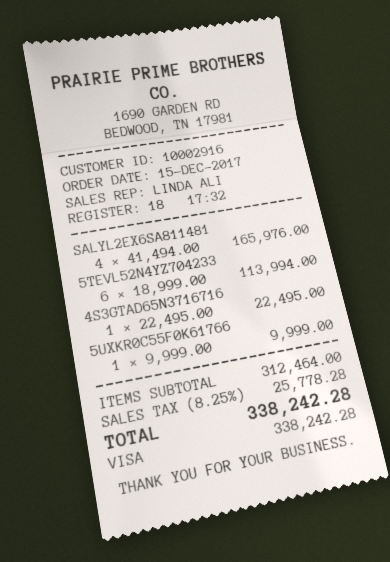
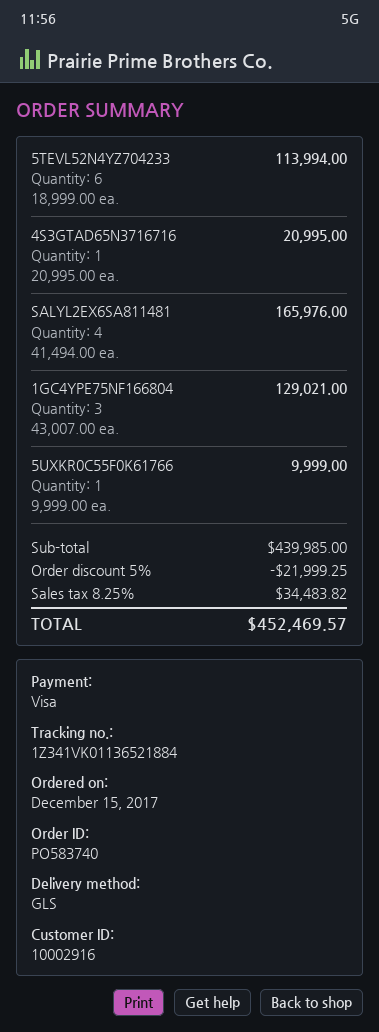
4S3GTAD65N3716716: 1 x 22495.00 = 22495.00 -> 1 x 20995.00 = 20995.00
1GC4YPE75NF166804: none -> 3 x 43007.00 = 129021.00
subtotal: 312464.00 -> 439985.00
discount: none -> 5% = 21999.25
tax: 8.25% = 25778.28 -> 8.25% = 34483.82
total: 338242.28 -> 452469.57

